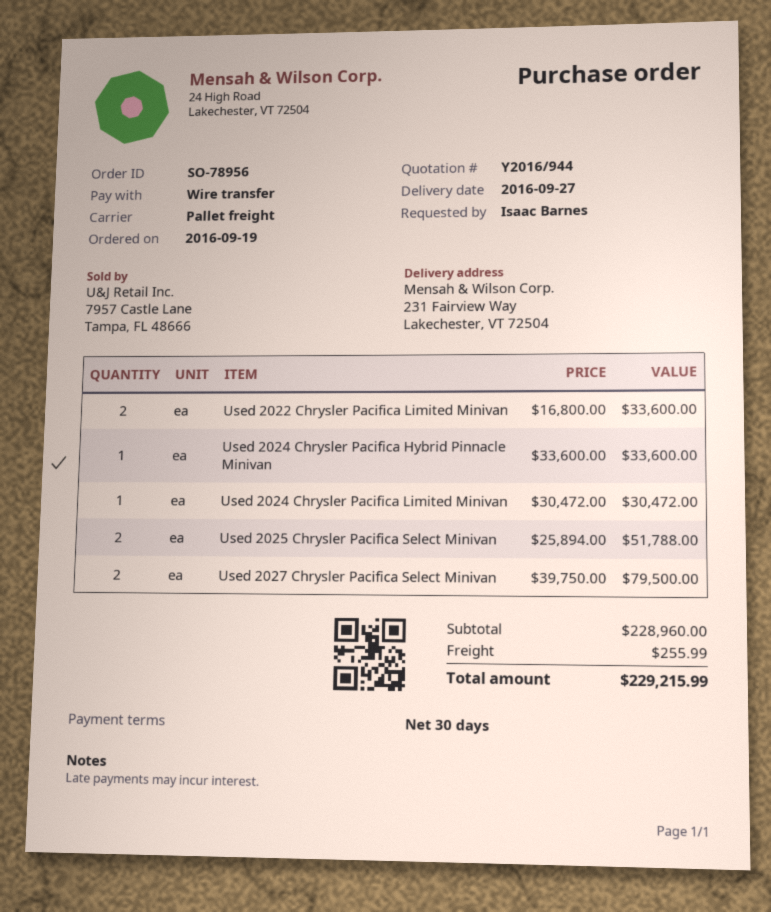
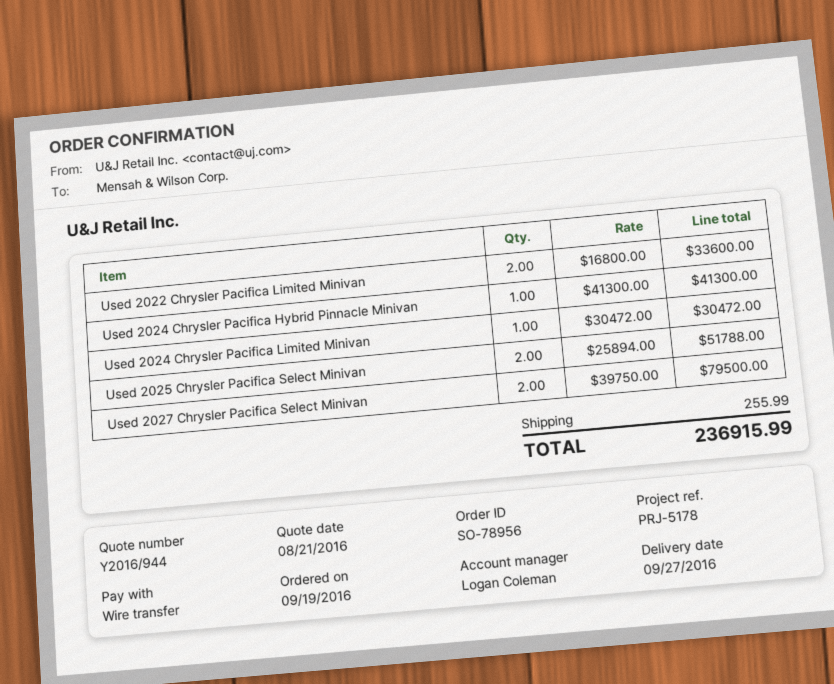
Used 2024 Chrysler Pacifica Hybrid Pinnacle Minivan: 1 x 33600.00 = 33600.00 -> 1 x 41300.00 = 41300.00
total: 229215.99 -> 236915.99

